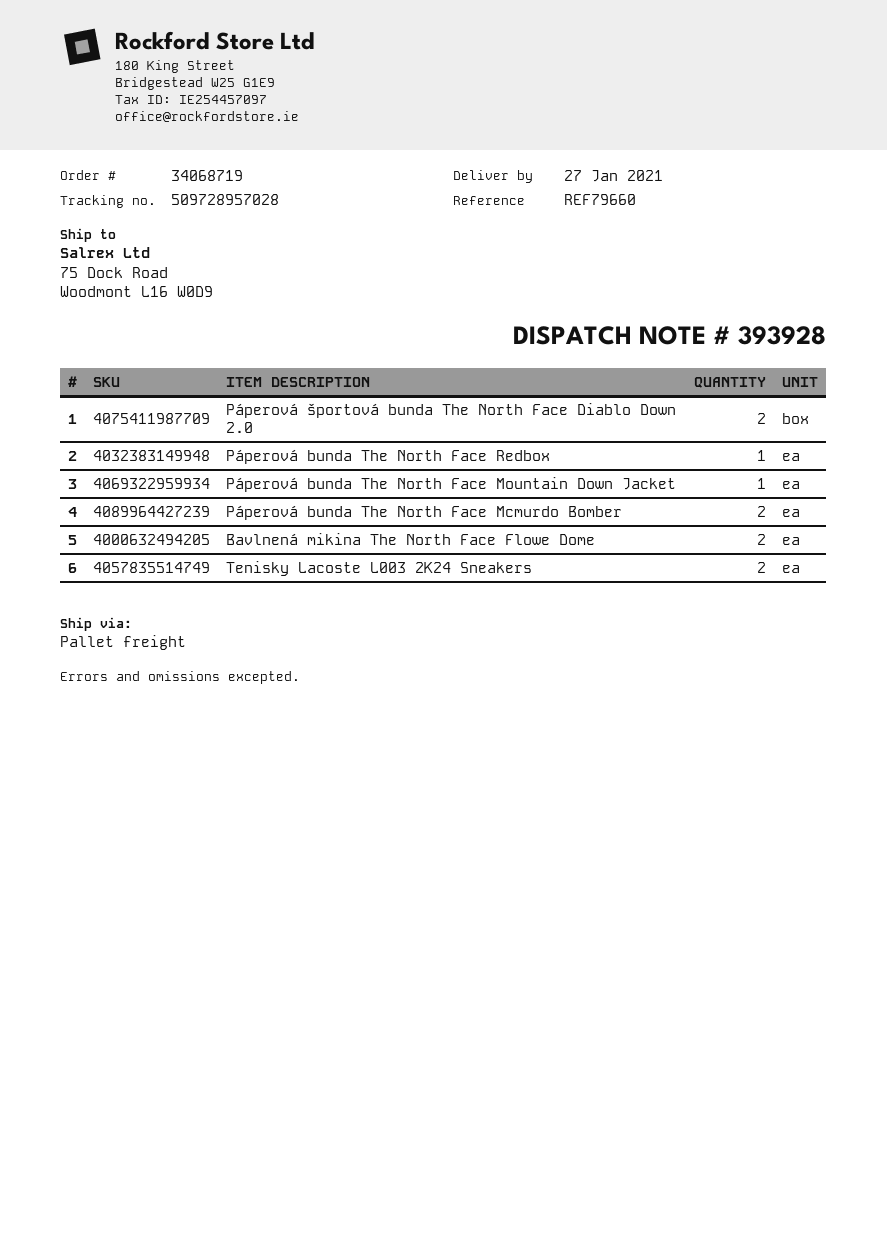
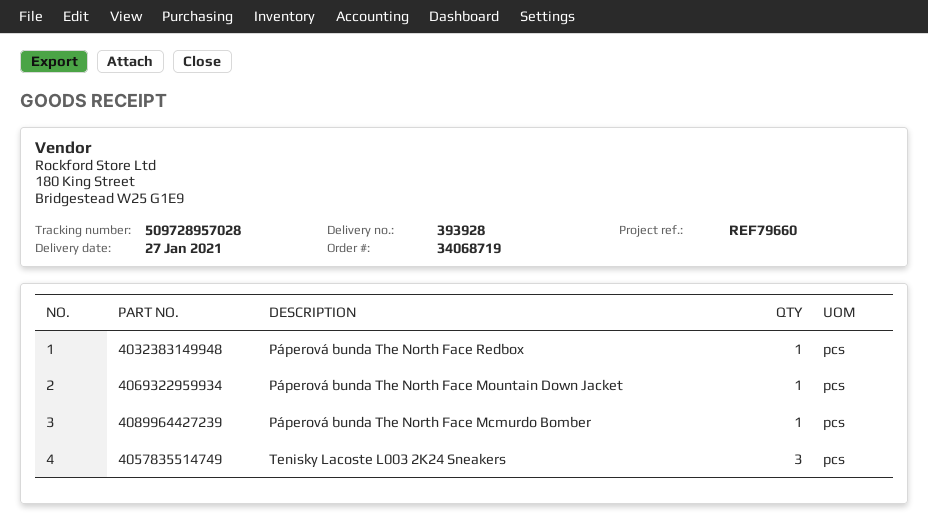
Páperová športová bunda The North Face Diablo Down 2.0: 2 -> none
Páperová bunda The North Face Mcmurdo Bomber: 2 -> 1
Bavlnená mikina The North Face Flowe Dome: 2 -> none
Tenisky Lacoste L003 2K24 Sneakers: 2 -> 3

